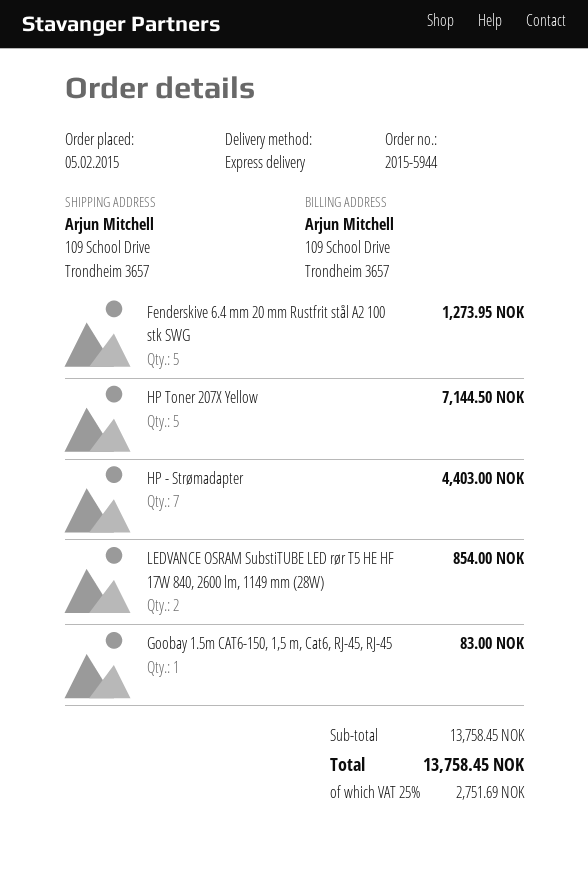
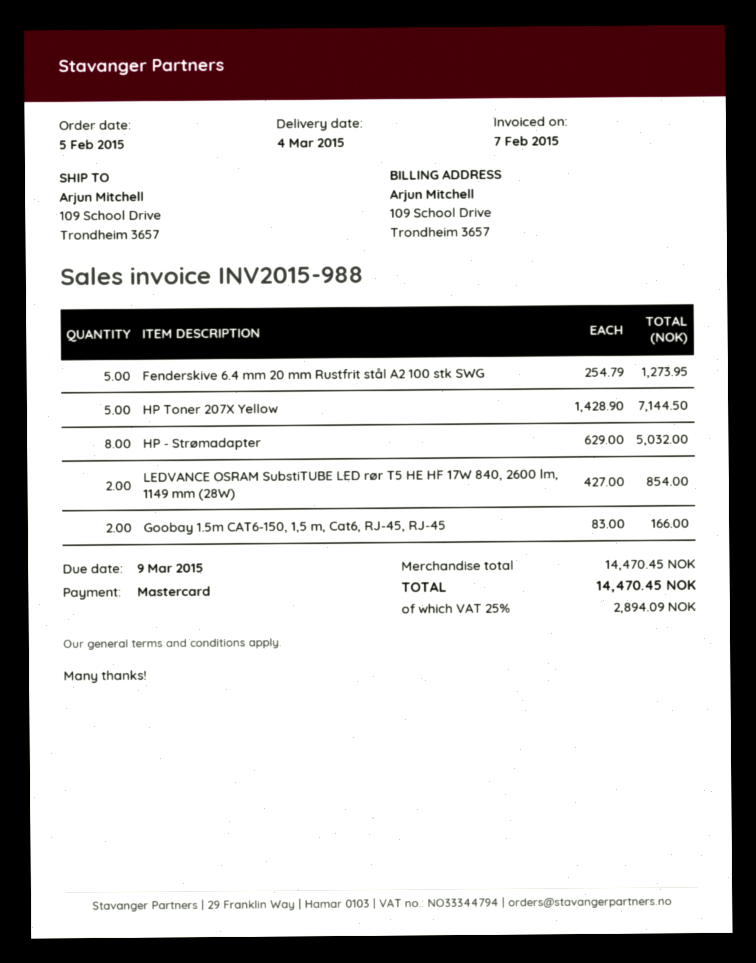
HP - Strømadapter: 7 for 4403.00 -> 8 for 5032.00
Goobay 1.5m CAT6-150, 1,5 m, Cat6, RJ-45, RJ-45: 1 for 83.00 -> 2 for 166.00
subtotal: 13758.45 -> 14470.45
tax: 25% = 2751.69 -> 25% = 2894.09
total: 13758.45 -> 14470.45

